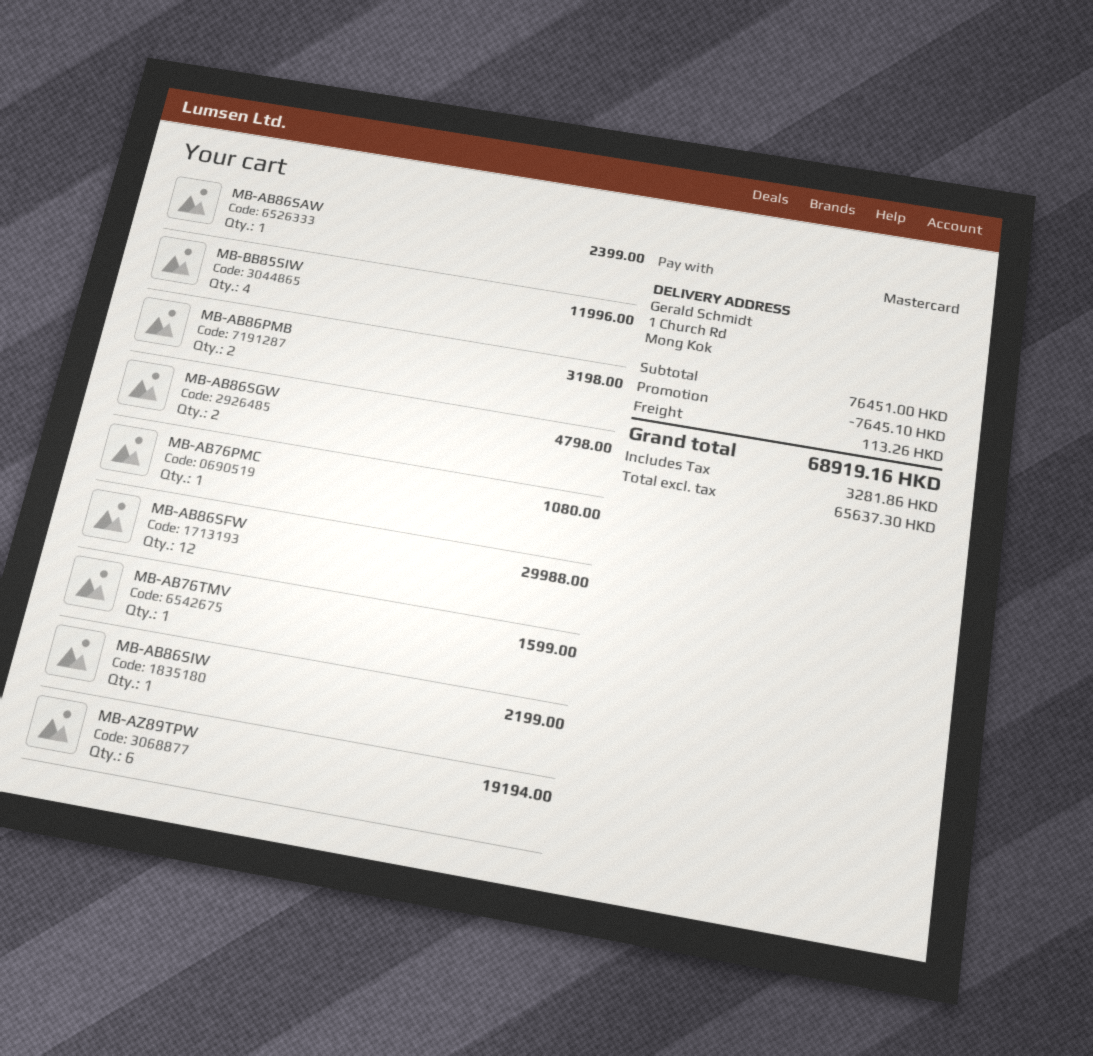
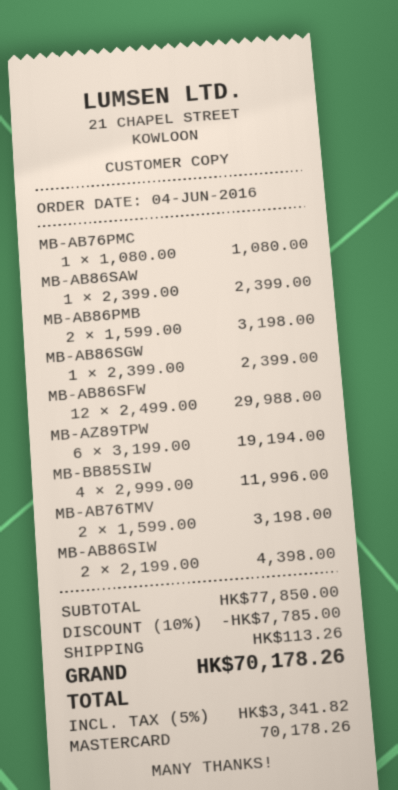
MB-AB86SGW: 2 for 4798.00 -> 1 for 2399.00
MB-AB76TMV: 1 for 1599.00 -> 2 for 3198.00
MB-AB86SIW: 1 for 2199.00 -> 2 for 4398.00
subtotal: 76451.00 -> 77850.00
discount: 7645.10 -> 7785.00
tax: 3281.86 -> 3341.82
total: 68919.16 -> 70178.26

